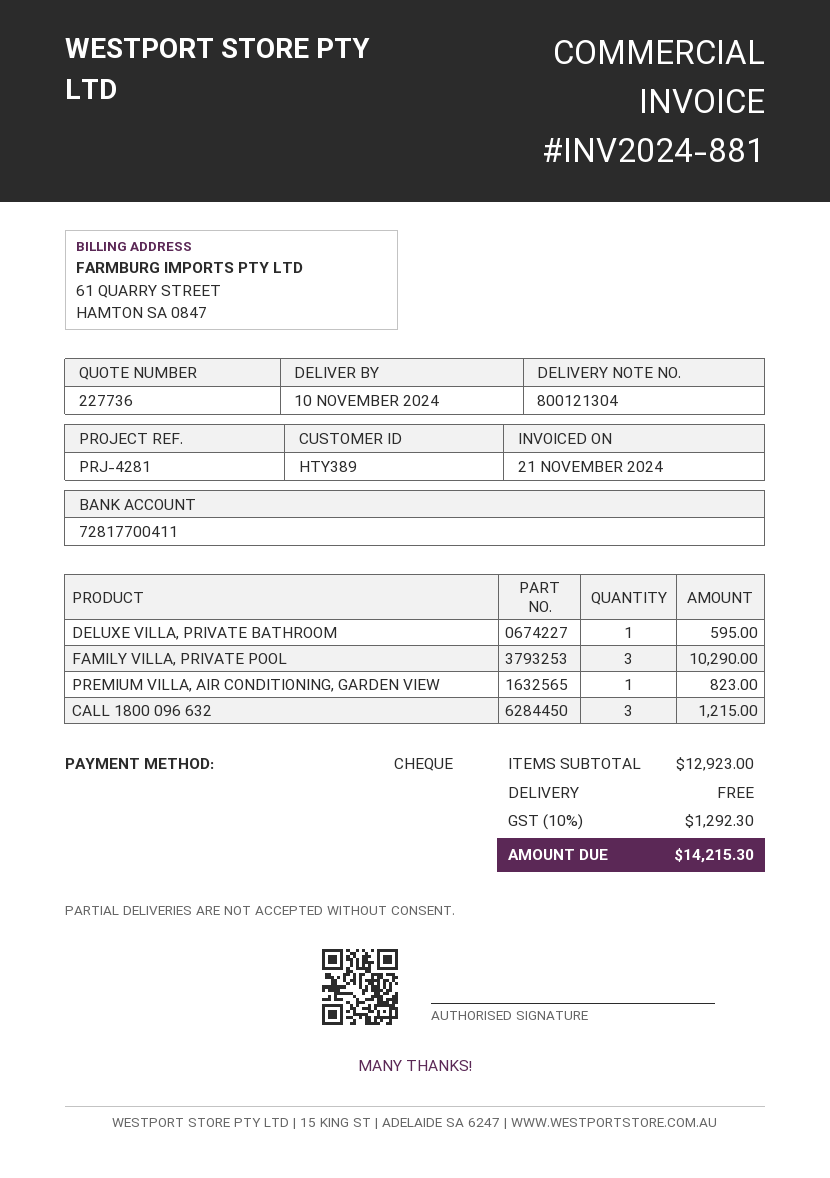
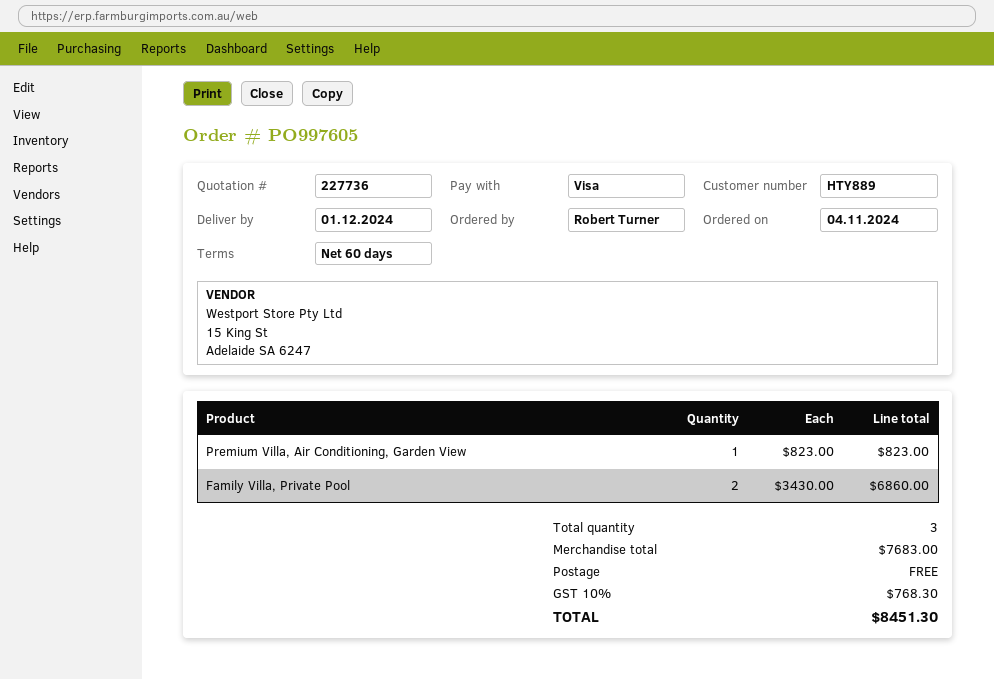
delivery date: 2024-11-10 -> 2024-12-01
customer number: HTY389 -> HTY889
payment method: cheque -> Visa
DELUXE VILLA, PRIVATE BATHROOM: 1 for 595.00 -> none
FAMILY VILLA, PRIVATE POOL: 3 for 10290.00 -> 2 for 6860.00
CALL 1800 096 632: 3 for 1215.00 -> none
subtotal: 12923.00 -> 7683.00
tax: 10% = 1292.30 -> 10% = 768.30
total: 14215.30 -> 8451.30

